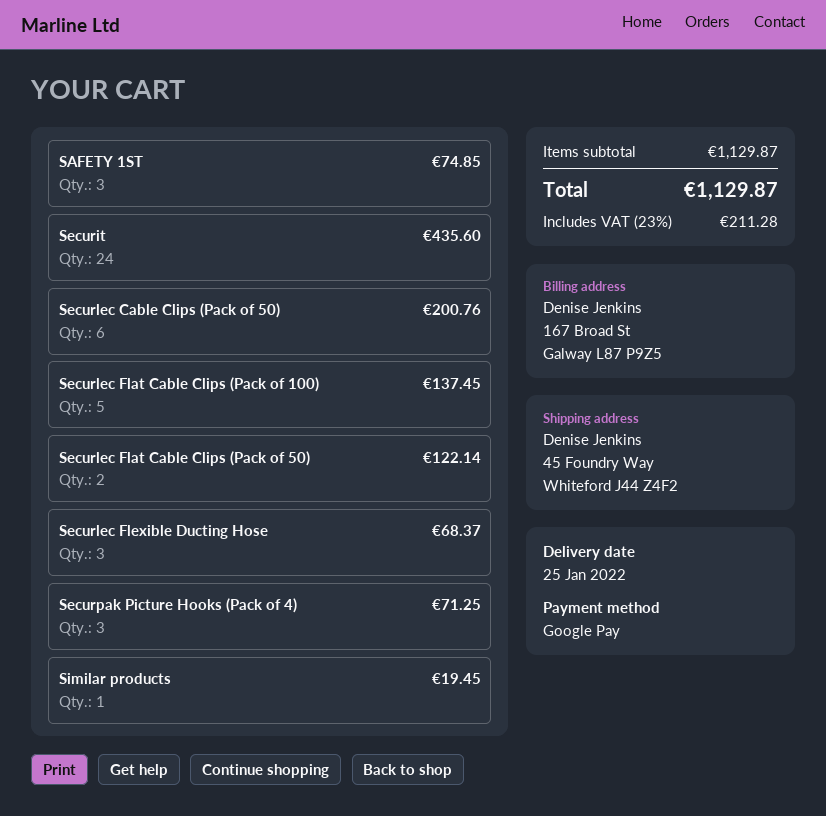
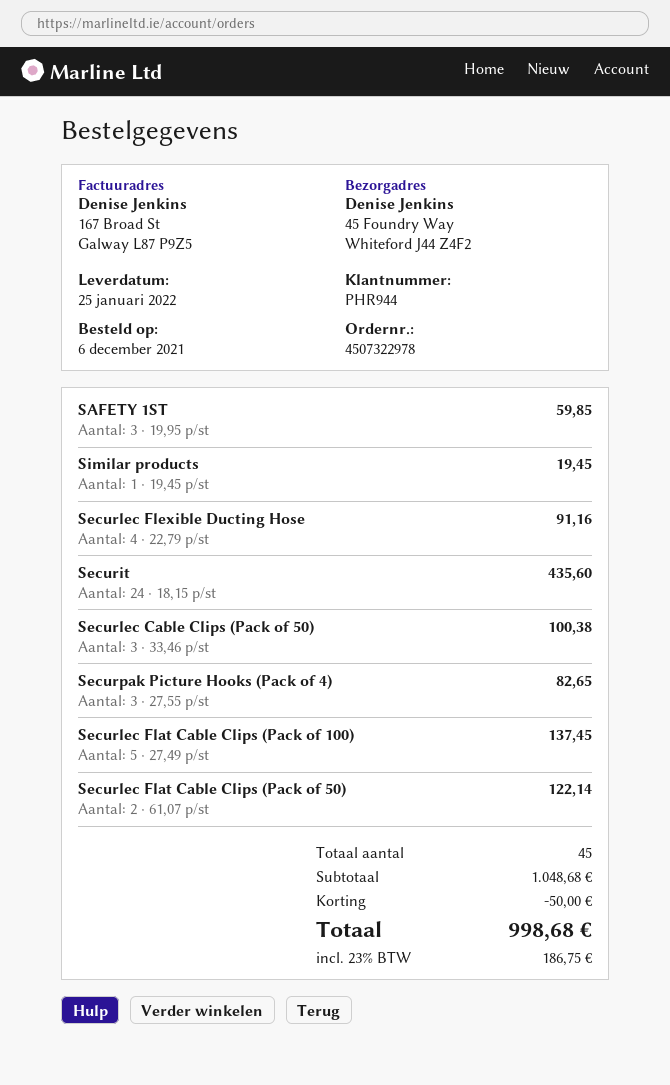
SAFETY 1ST: 3 for 74.85 -> 3 for 59.85
Securlec Cable Clips (Pack of 50): 6 for 200.76 -> 3 for 100.38
Securlec Flexible Ducting Hose: 3 for 68.37 -> 4 for 91.16
Securpak Picture Hooks (Pack of 4): 3 for 71.25 -> 3 for 82.65
subtotal: 1129.87 -> 1048.68
discount: none -> 50.00
tax: 23% = 211.28 -> 23% = 186.75
total: 1129.87 -> 998.68

